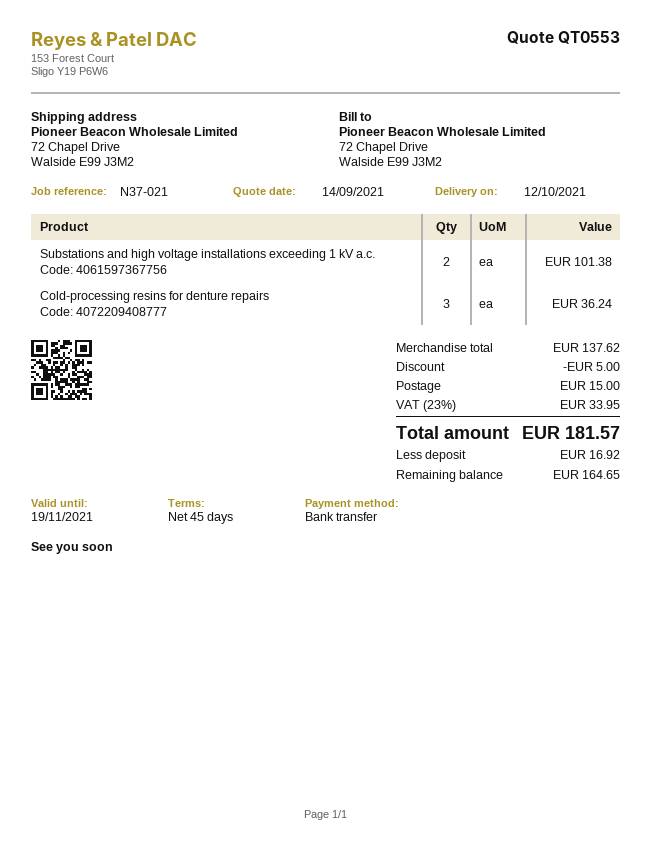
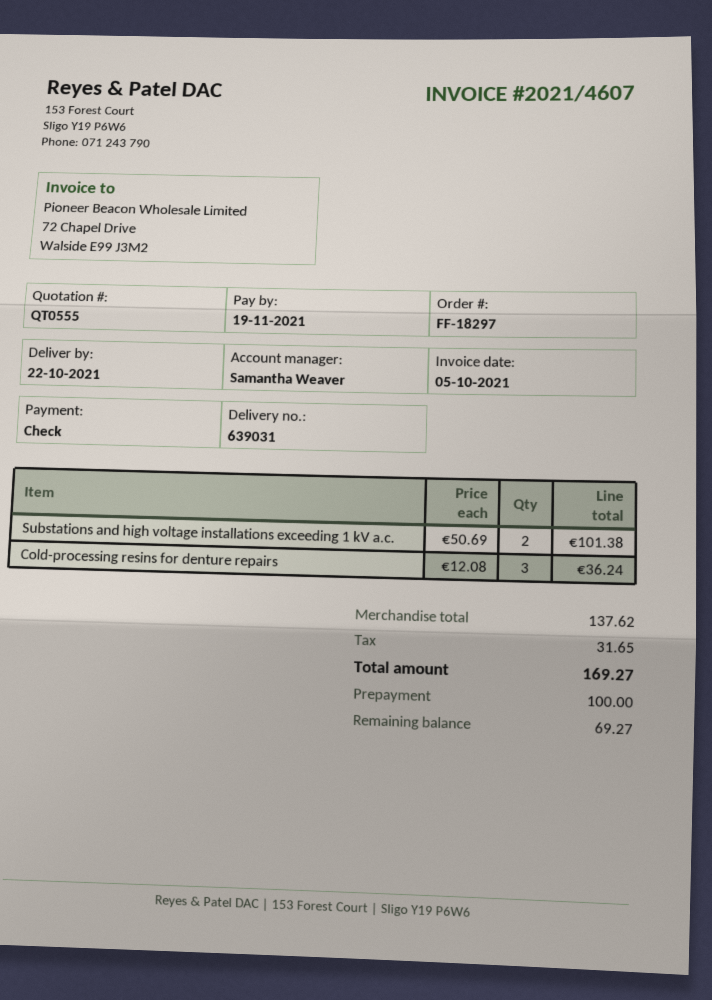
quote number: QT0553 -> QT0555
delivery date: 2021-10-12 -> 2021-10-22
payment method: bank transfer -> cheque
discount: 5.00 -> none
shipping: 15.00 -> none
tax: 33.95 -> 31.65
total: 181.57 -> 169.27
deposit: 16.92 -> 100.00
balance: 164.65 -> 69.27

